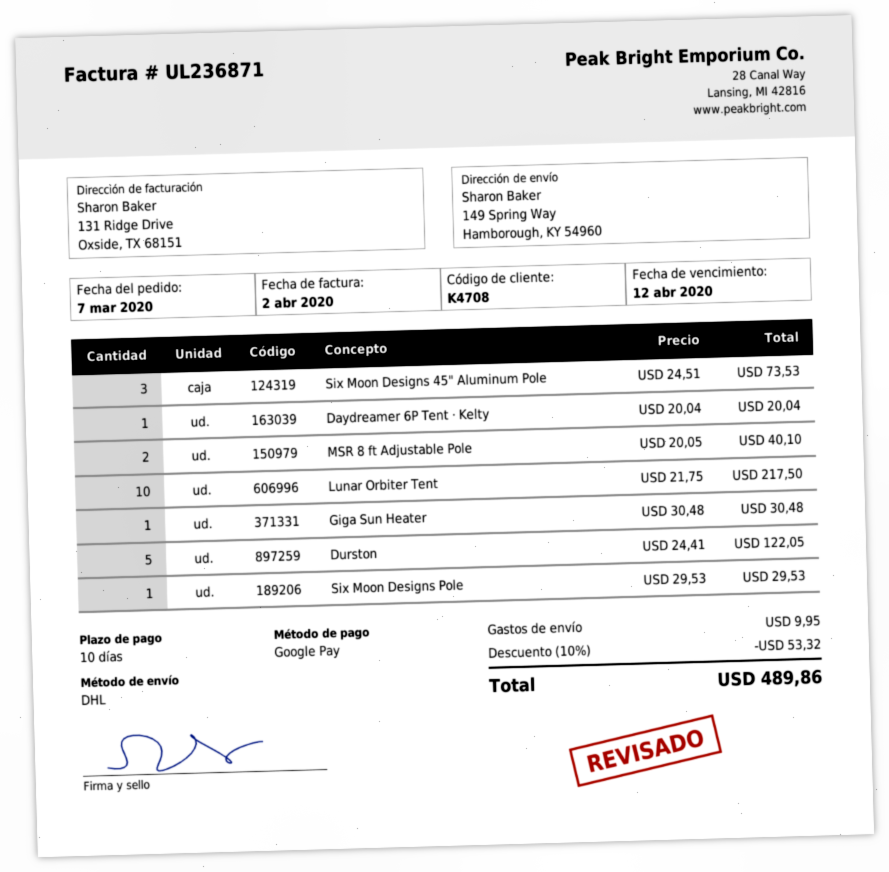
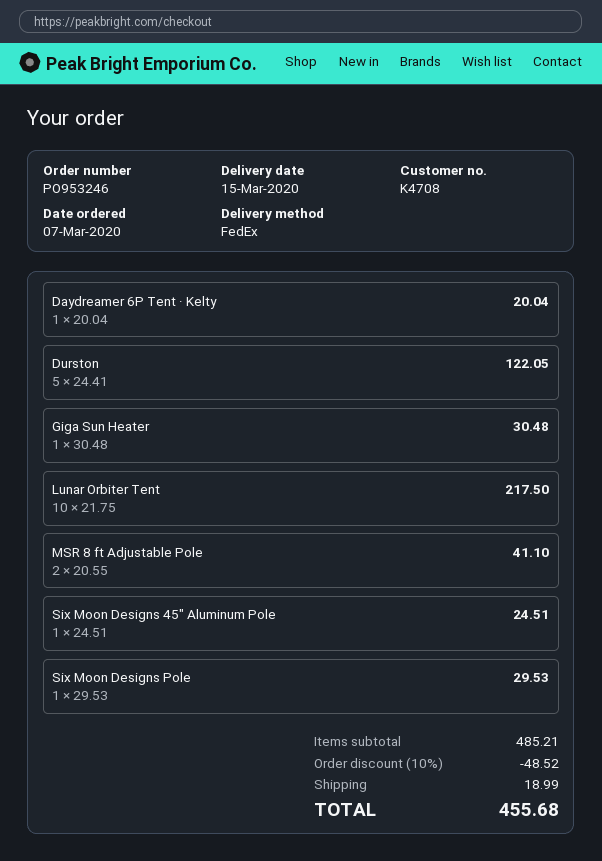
shipping method: DHL -> FedEx
Six Moon Designs 45" Aluminum Pole: 3 x 24.51 = 73.53 -> 1 x 24.51 = 24.51
MSR 8 ft Adjustable Pole: 2 x 20.05 = 40.10 -> 2 x 20.55 = 41.10
discount: 10% = 53.32 -> 10% = 48.52
shipping: 9.95 -> 18.99
total: 489.86 -> 455.68

